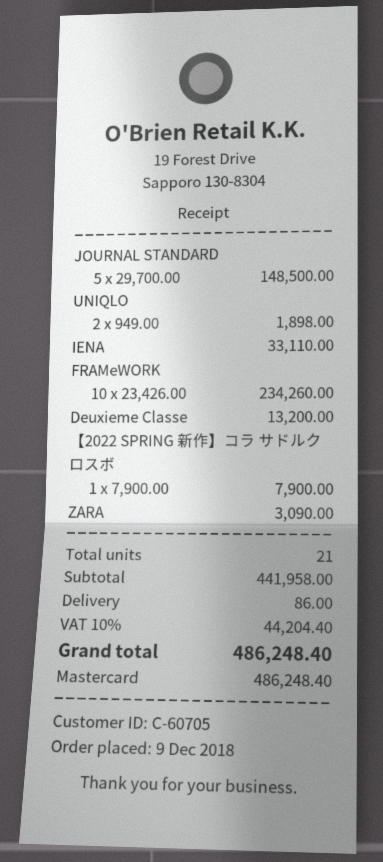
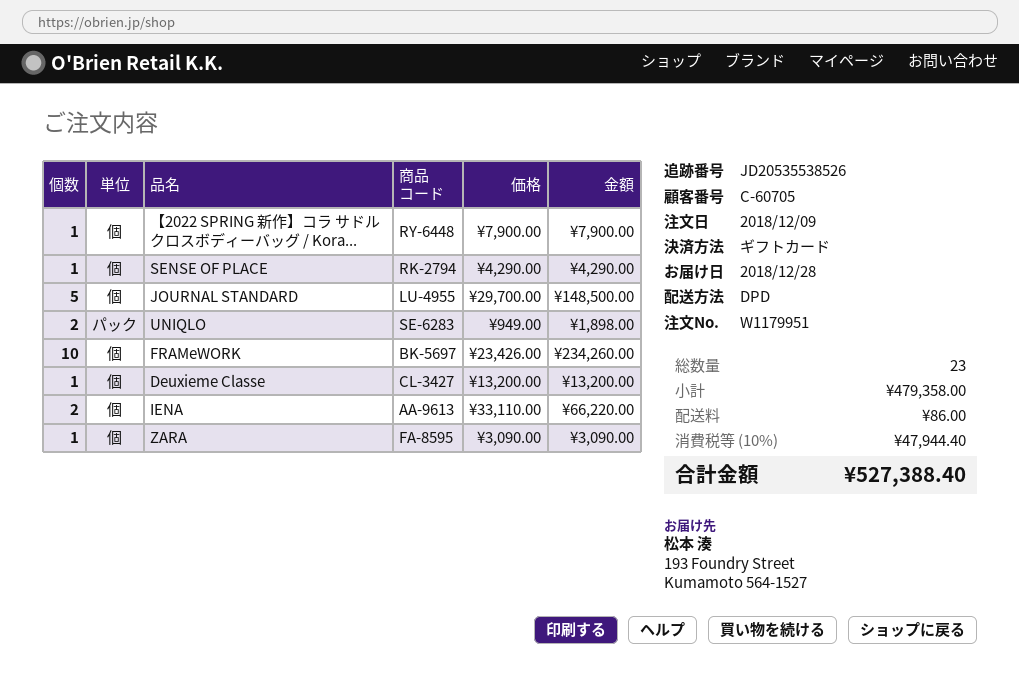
payment method: Mastercard -> gift card
IENA: 1 x 33110.00 = 33110.00 -> 2 x 33110.00 = 66220.00
SENSE OF PLACE: none -> 1 x 4290.00 = 4290.00
total quantity: 21 -> 23
subtotal: 441958.00 -> 479358.00
tax: 10% = 44204.40 -> 10% = 47944.40
total: 486248.40 -> 527388.40

